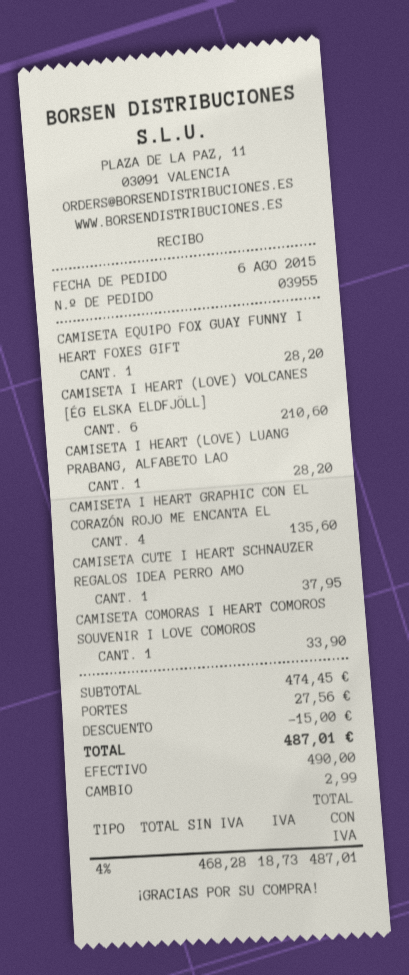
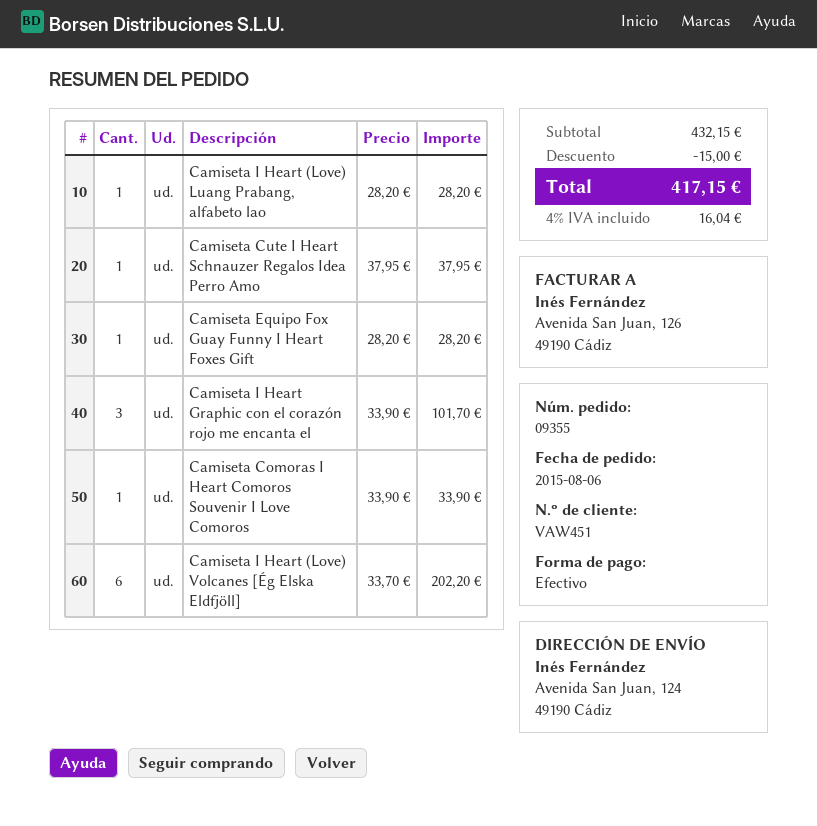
order number: 03955 -> 09355
CAMISETA I HEART (LOVE) VOLCANES [ÉG ELSKA ELDFJÖLL]: 6 for 210.60 -> 6 for 202.20
CAMISETA I HEART GRAPHIC CON EL CORAZÓN ROJO ME ENCANTA EL: 4 for 135.60 -> 3 for 101.70
subtotal: 474.45 -> 432.15
shipping: 27.56 -> none
tax: 4% = 18.73 -> 4% = 16.04
total: 487.01 -> 417.15

